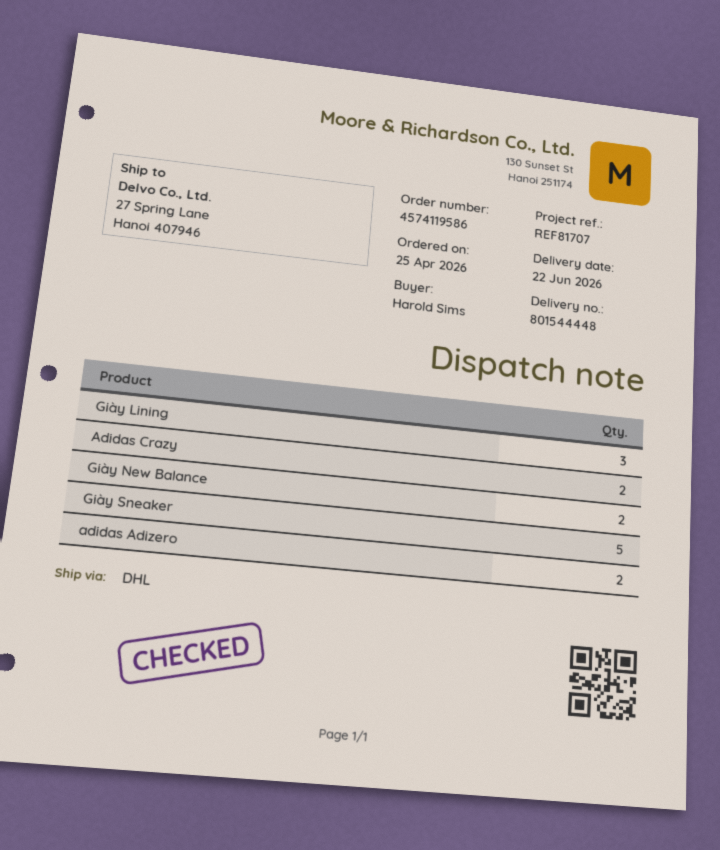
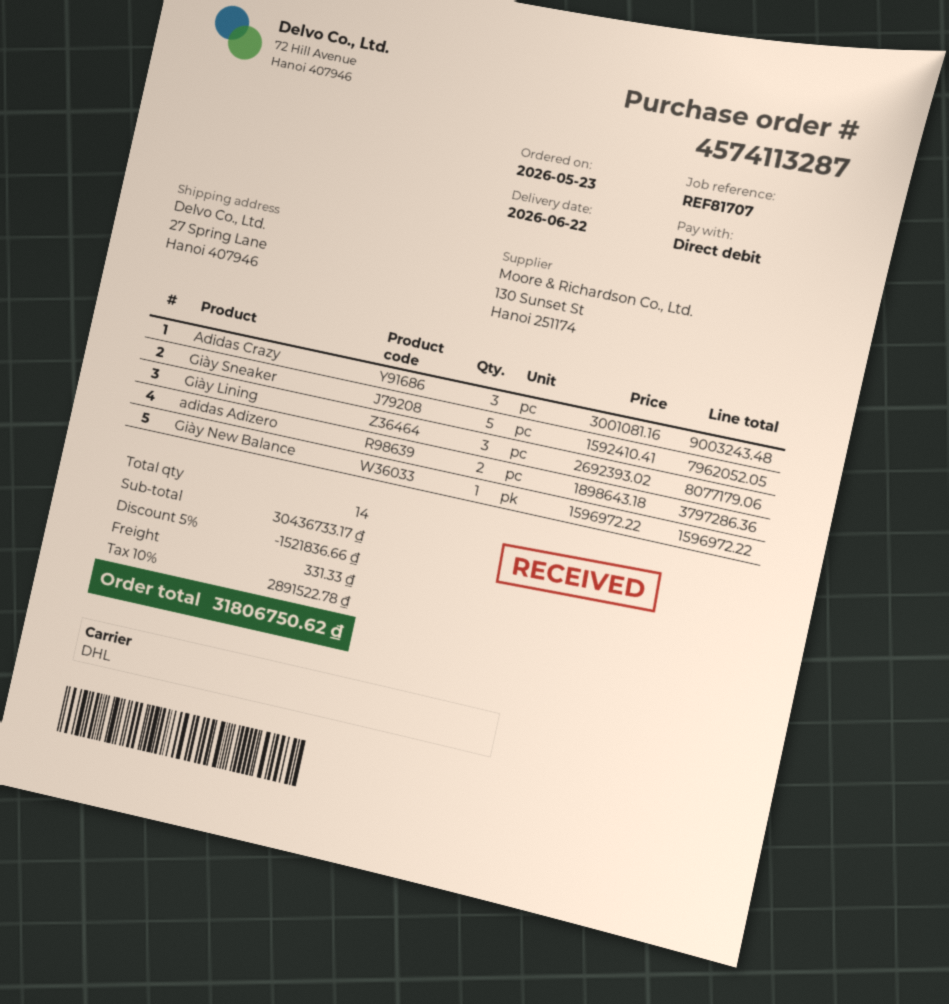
order number: 4574119586 -> 4574113287
order date: 2026-04-25 -> 2026-05-23
Adidas Crazy: 2 -> 3
Giày New Balance: 2 -> 1

